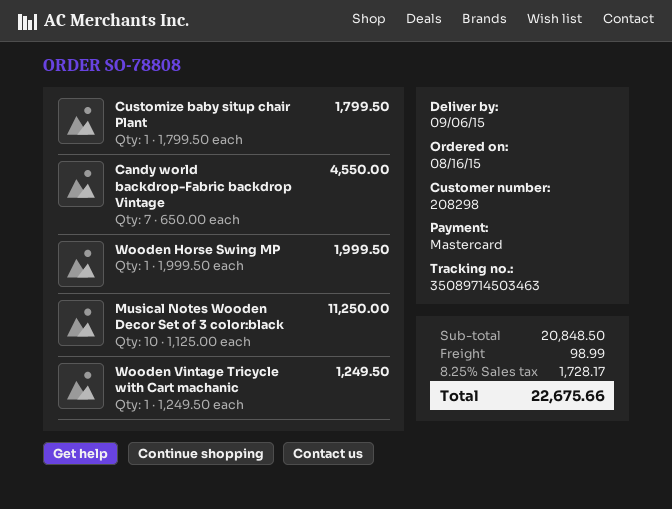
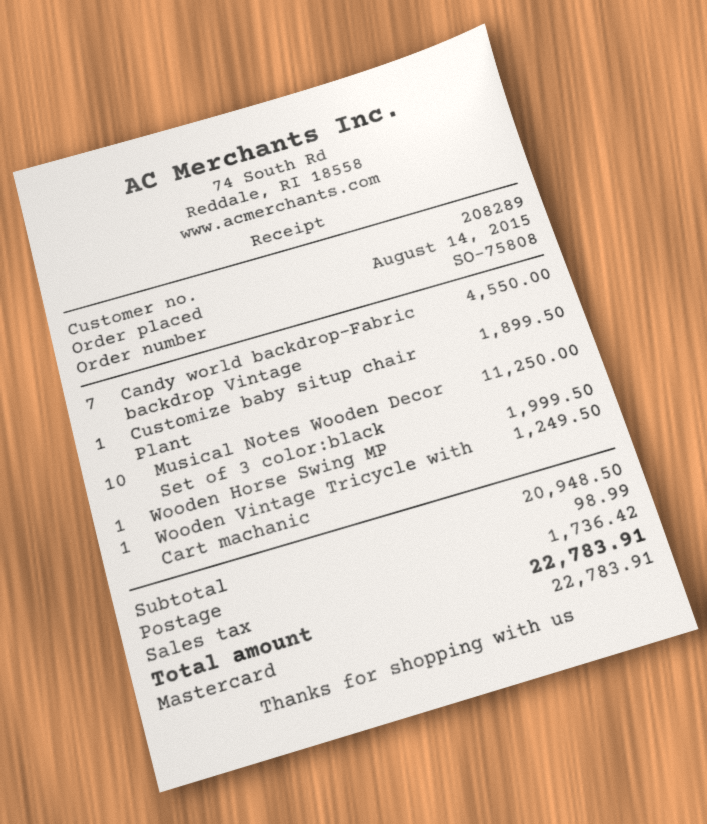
order number: SO-78808 -> SO-75808
order date: 2015-08-16 -> 2015-08-14
customer number: 208298 -> 208289
Customize baby situp chair Plant: 1 for 1799.50 -> 1 for 1899.50
subtotal: 20848.50 -> 20948.50
tax: 1728.17 -> 1736.42
total: 22675.66 -> 22783.91

